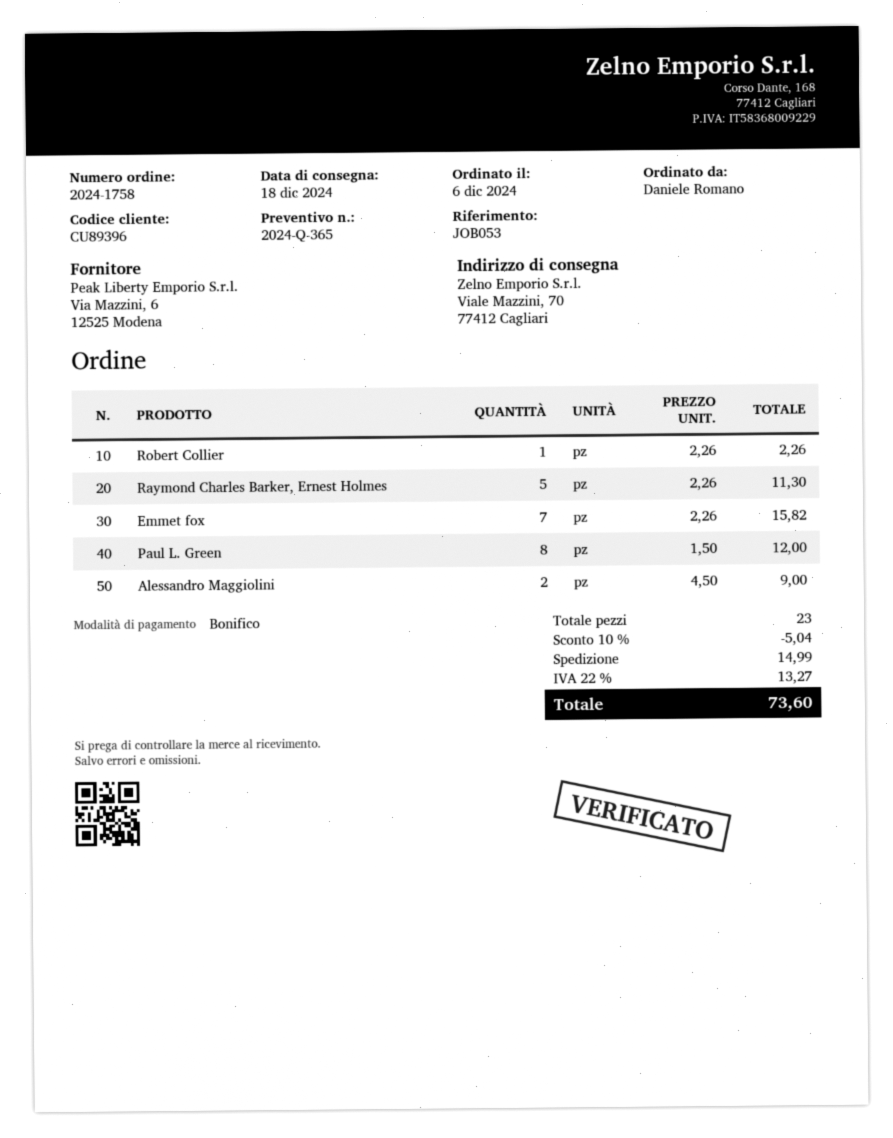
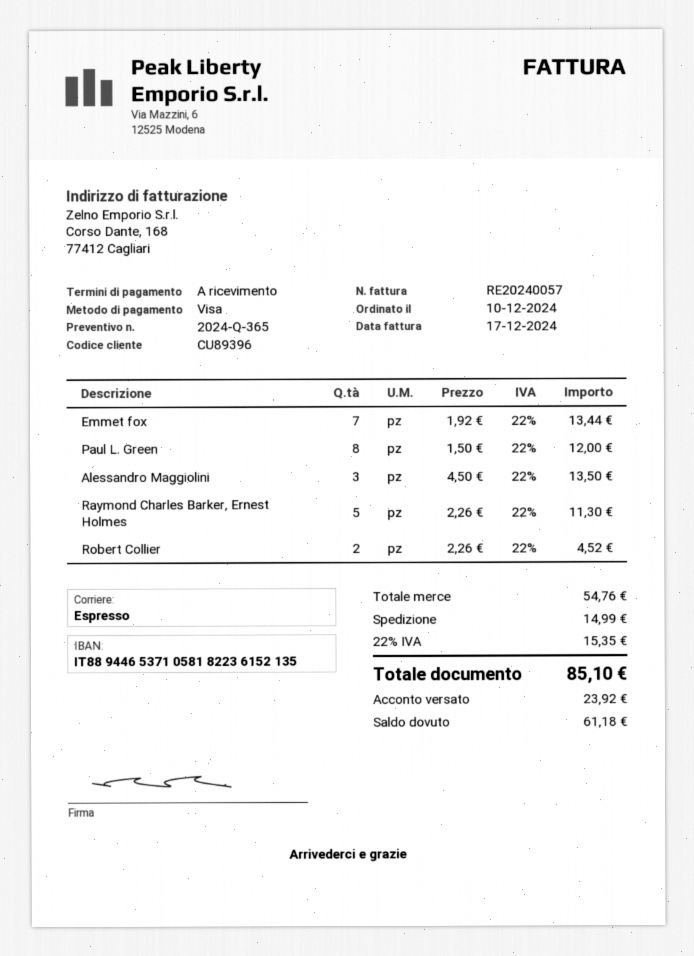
order date: 2024-12-06 -> 2024-12-10
payment method: bank transfer -> Visa
Robert Collier: 1 x 2.26 = 2.26 -> 2 x 2.26 = 4.52
Emmet fox: 7 x 2.26 = 15.82 -> 7 x 1.92 = 13.44
Alessandro Maggiolini: 2 x 4.50 = 9.00 -> 3 x 4.50 = 13.50
discount: 10% = 5.04 -> none
tax: 22% = 13.27 -> 22% = 15.35
total: 73.60 -> 85.10

